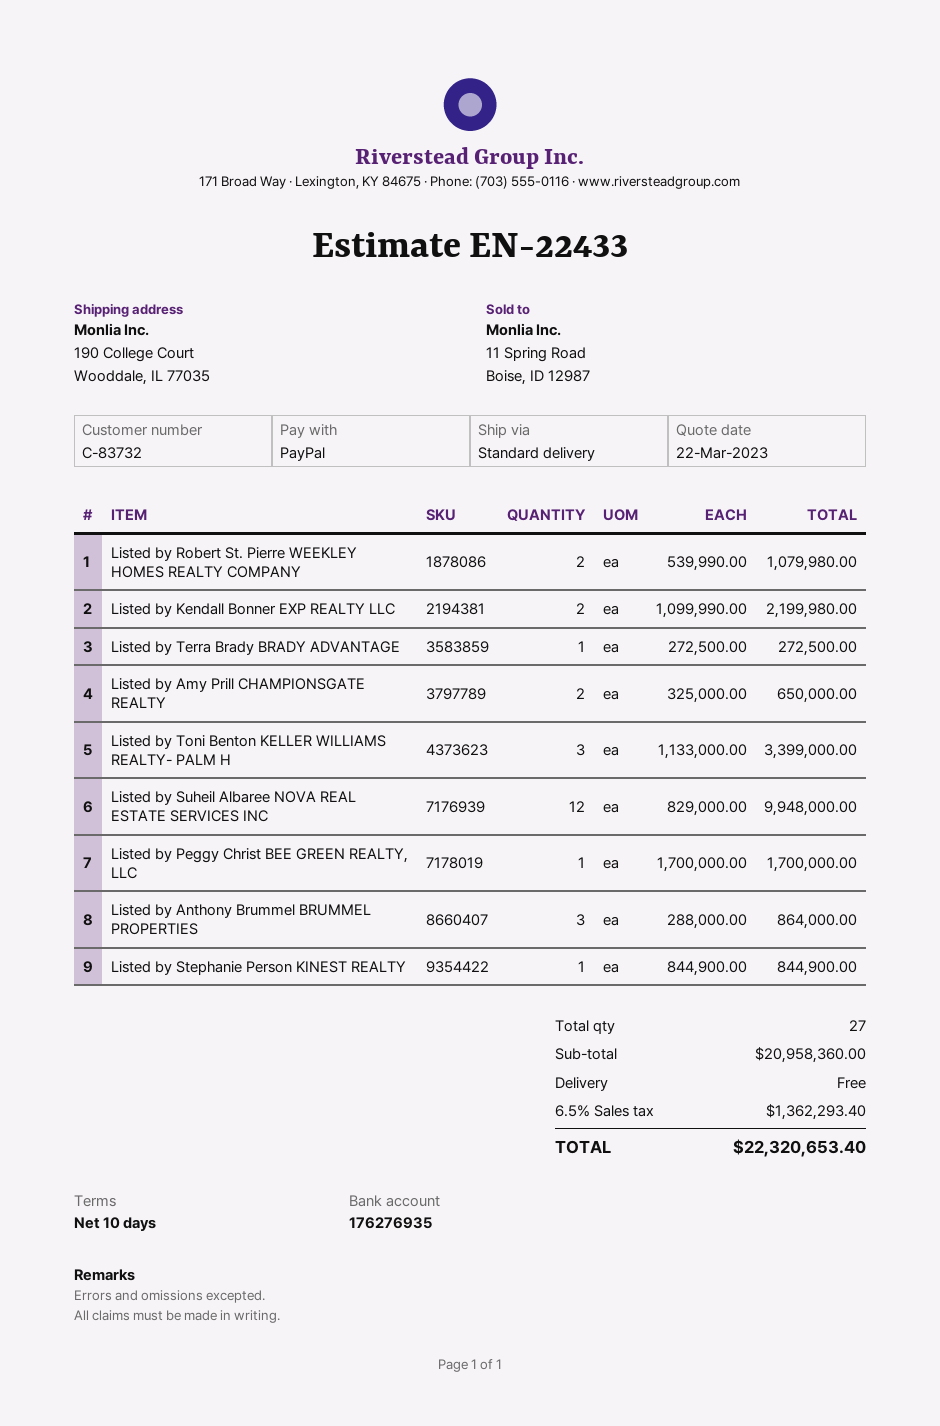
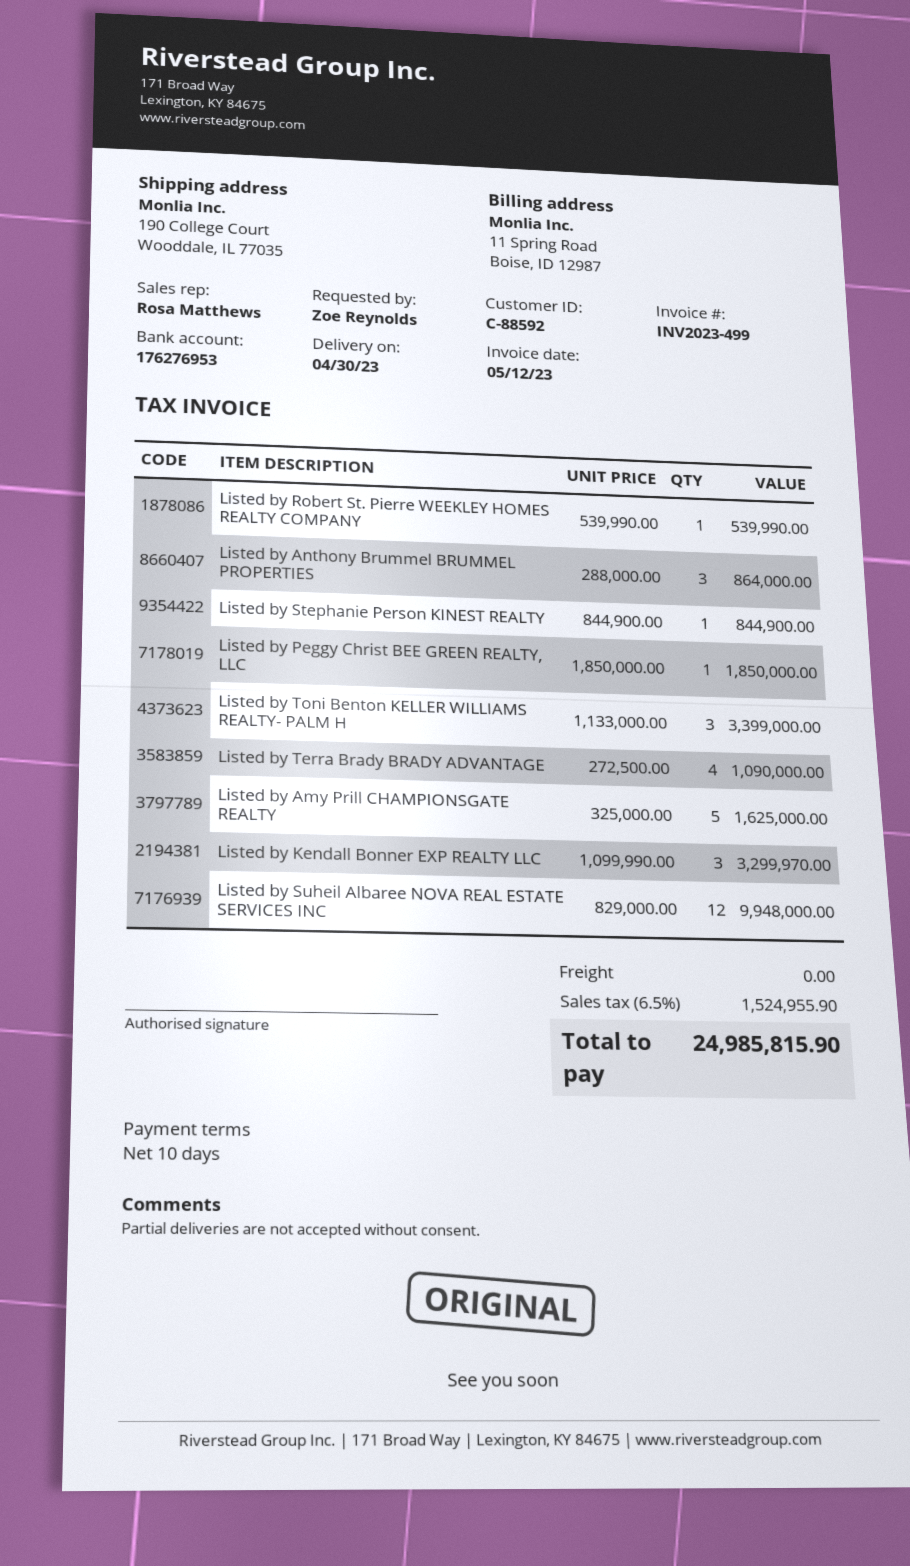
customer number: C-83732 -> C-88592
bank account: 176276935 -> 176276953
Listed by Robert St. Pierre WEEKLEY HOMES REALTY COMPANY: 2 x 539990.00 = 1079980.00 -> 1 x 539990.00 = 539990.00
Listed by Kendall Bonner EXP REALTY LLC: 2 x 1099990.00 = 2199980.00 -> 3 x 1099990.00 = 3299970.00
Listed by Terra Brady BRADY ADVANTAGE: 1 x 272500.00 = 272500.00 -> 4 x 272500.00 = 1090000.00
Listed by Amy Prill CHAMPIONSGATE REALTY: 2 x 325000.00 = 650000.00 -> 5 x 325000.00 = 1625000.00
Listed by Peggy Christ BEE GREEN REALTY, LLC: 1 x 1700000.00 = 1700000.00 -> 1 x 1850000.00 = 1850000.00
tax: 6.5% = 1362293.40 -> 6.5% = 1524955.90
total: 22320653.40 -> 24985815.90

